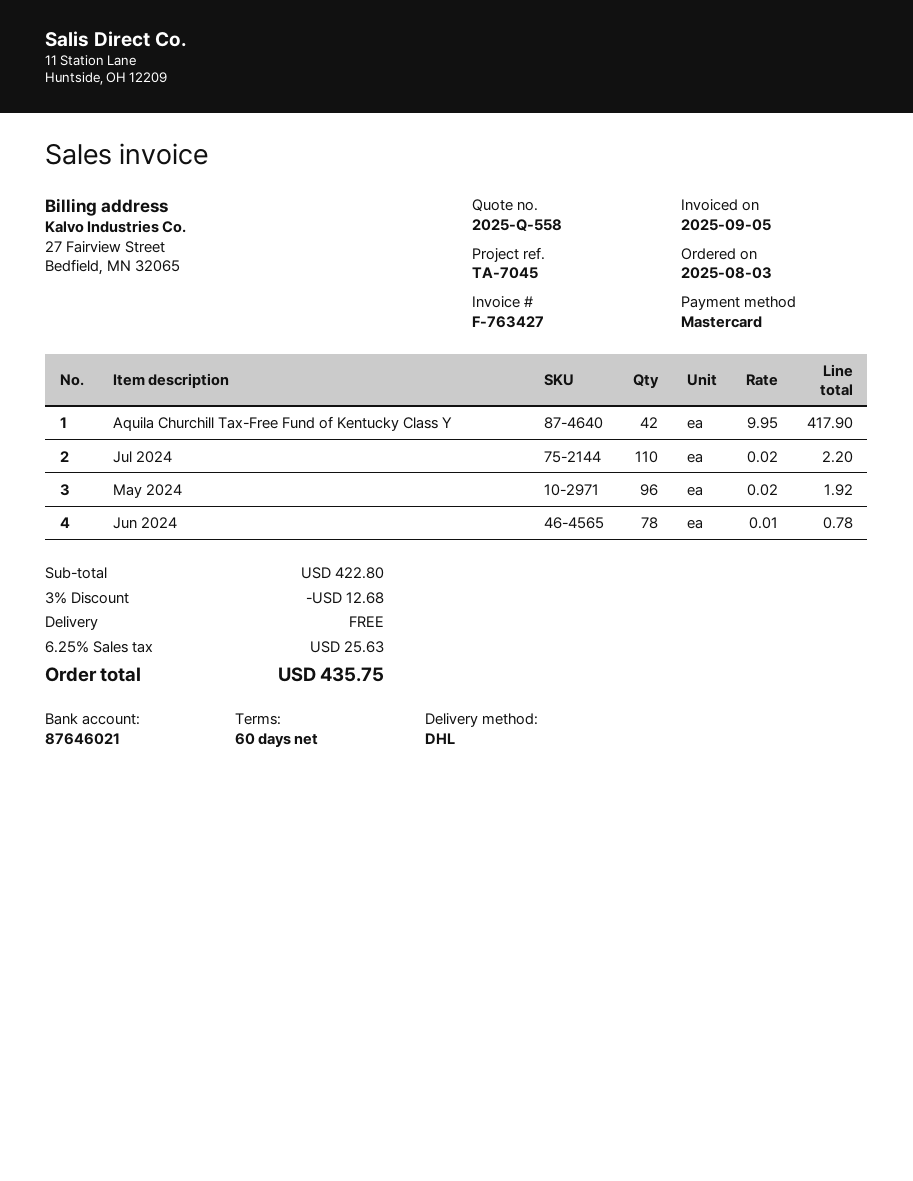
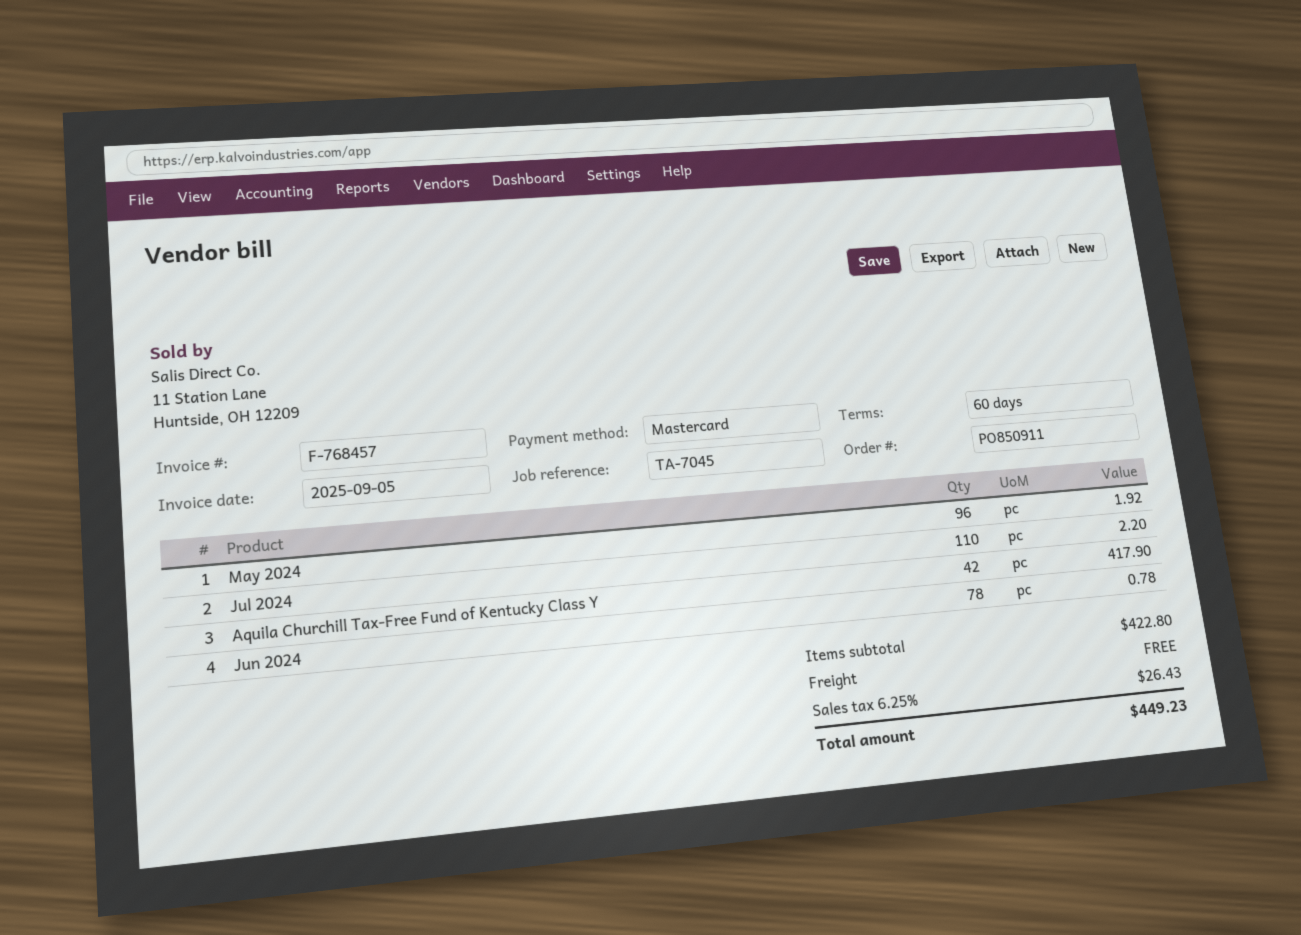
invoice number: F-763427 -> F-768457
discount: 3% = 12.68 -> none
tax: 6.25% = 25.63 -> 6.25% = 26.43
total: 435.75 -> 449.23

